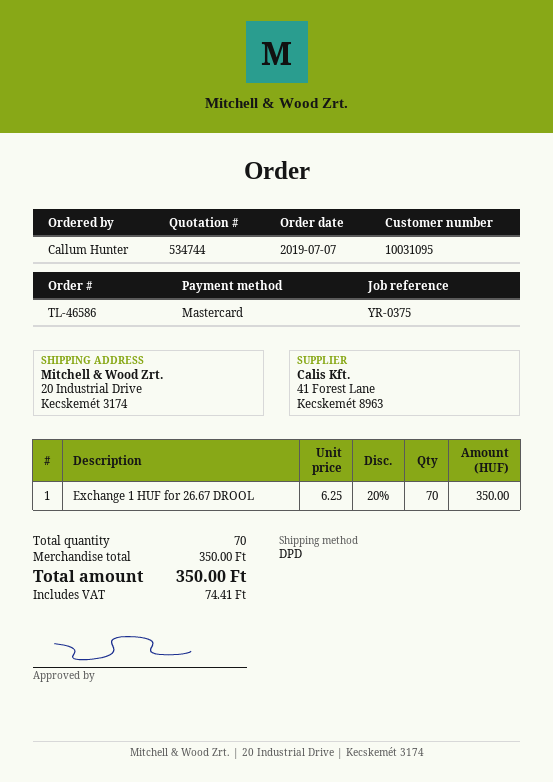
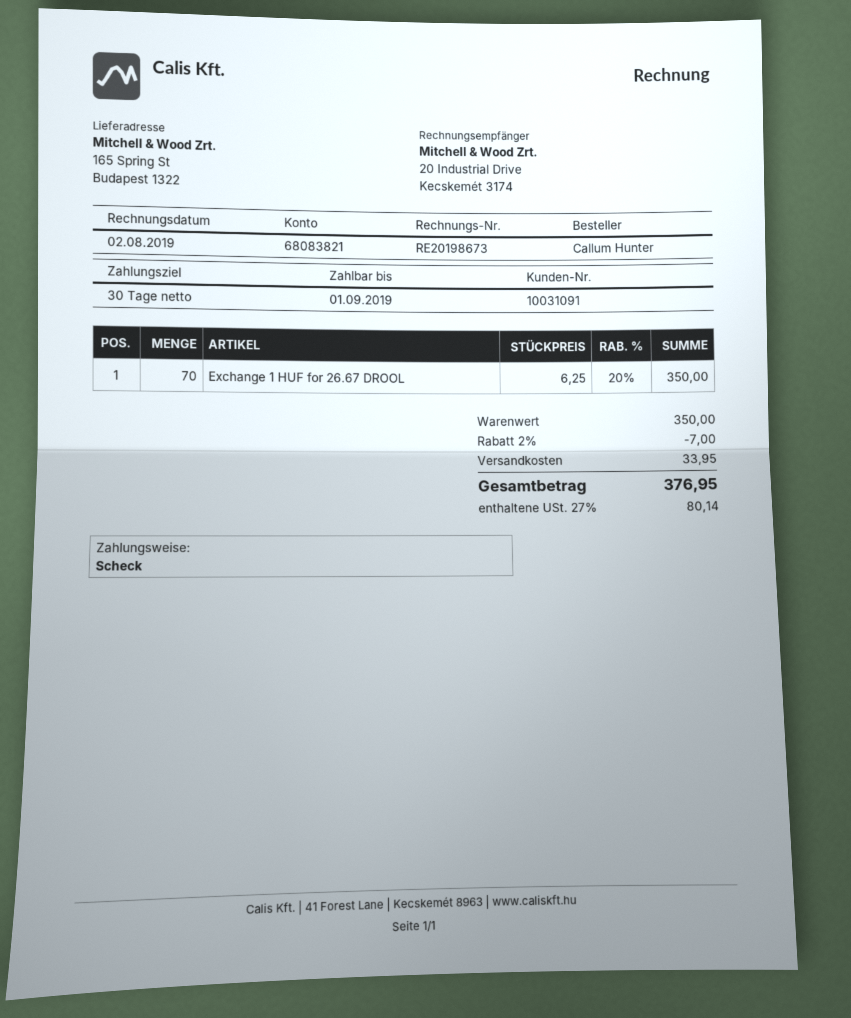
customer number: 10031095 -> 10031091
payment method: Mastercard -> cheque
ship to: 20 Industrial Drive, Kecskemét 3174 -> 165 Spring St, Budapest 1322
discount: none -> 2% = 7.00
shipping: none -> 33.95
tax: 74.41 -> 80.14
total: 350.00 -> 376.95

